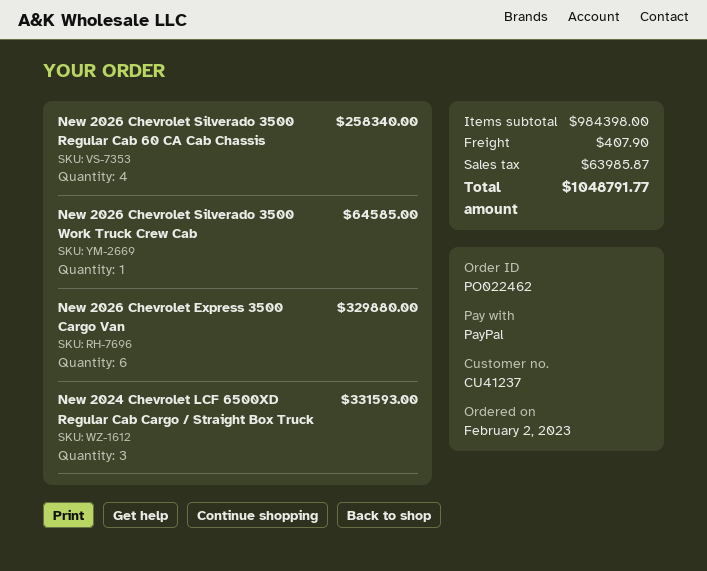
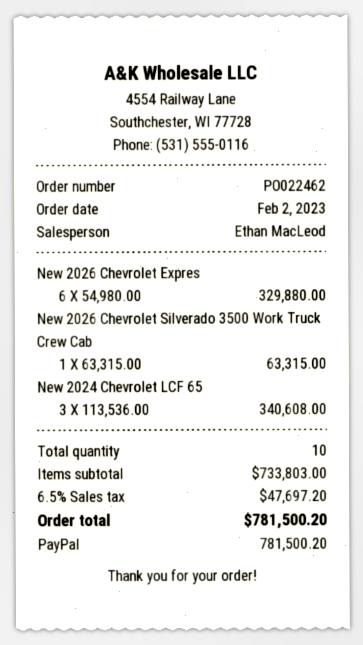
New 2026 Chevrolet Silverado 3500 Regular Cab 60 CA Cab Chassis: 4 for 258340.00 -> none
New 2026 Chevrolet Silverado 3500 Work Truck Crew Cab: 1 for 64585.00 -> 1 for 63315.00
New 2024 Chevrolet LCF 6500XD Regular Cab Cargo / Straight Box Truck: 3 for 331593.00 -> 3 for 340608.00
subtotal: 984398.00 -> 733803.00
shipping: 407.90 -> none
tax: 63985.87 -> 47697.20
total: 1048791.77 -> 781500.20

